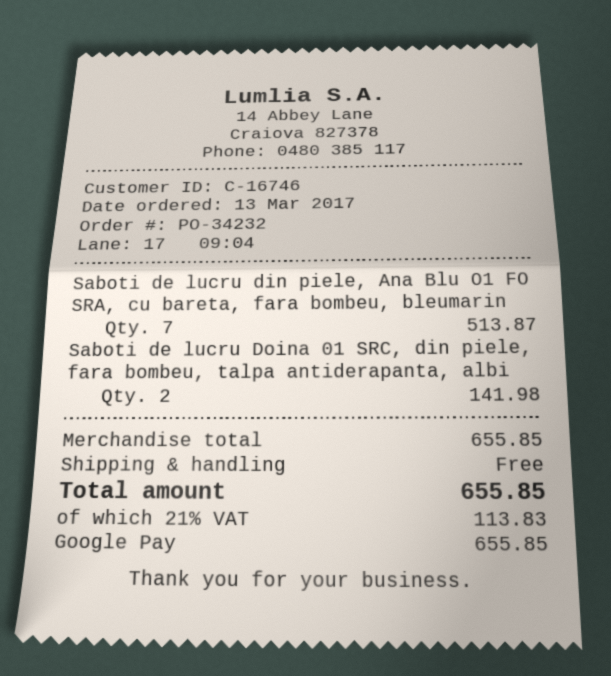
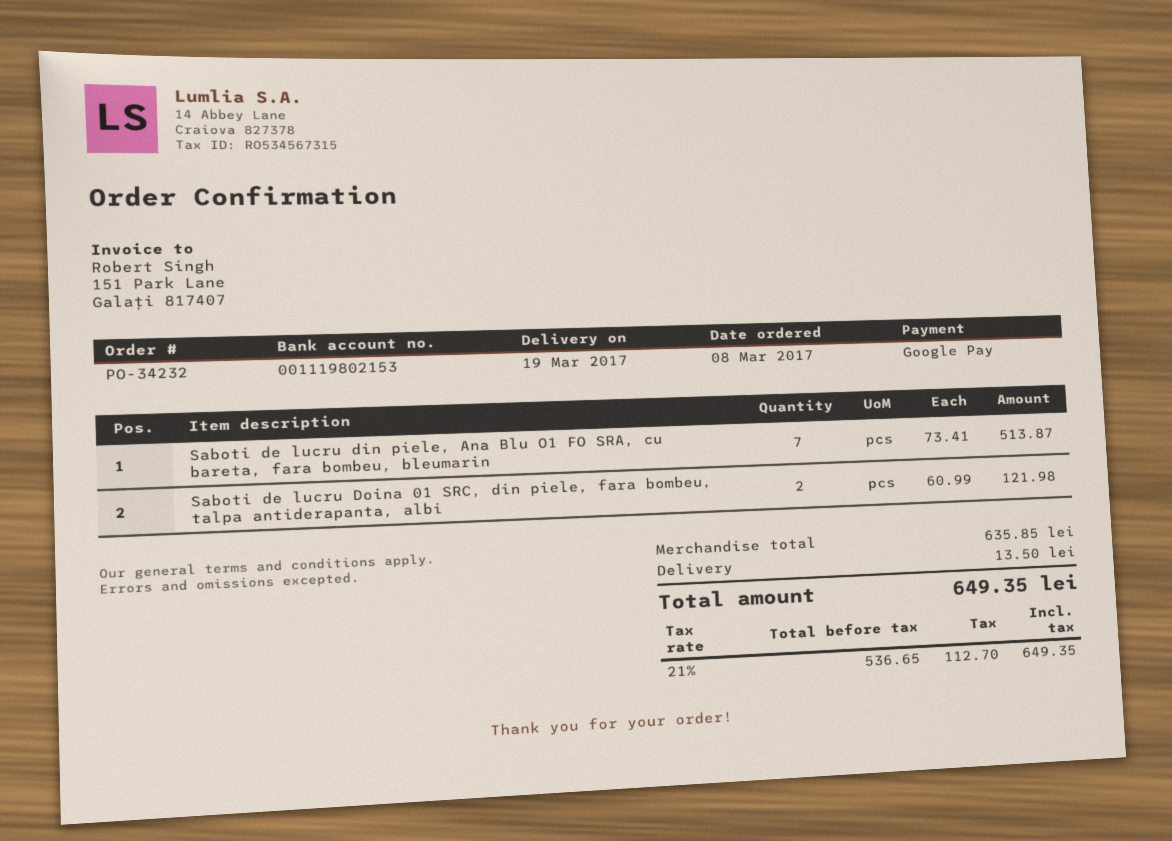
order date: 2017-03-13 -> 2017-03-08
Saboti de lucru Doina 01 SRC, din piele, fara bombeu, talpa antiderapanta, albi: 2 for 141.98 -> 2 for 121.98
subtotal: 655.85 -> 635.85
shipping: 0.00 -> 13.50
tax: 21% = 113.83 -> 21% = 112.70
total: 655.85 -> 649.35

